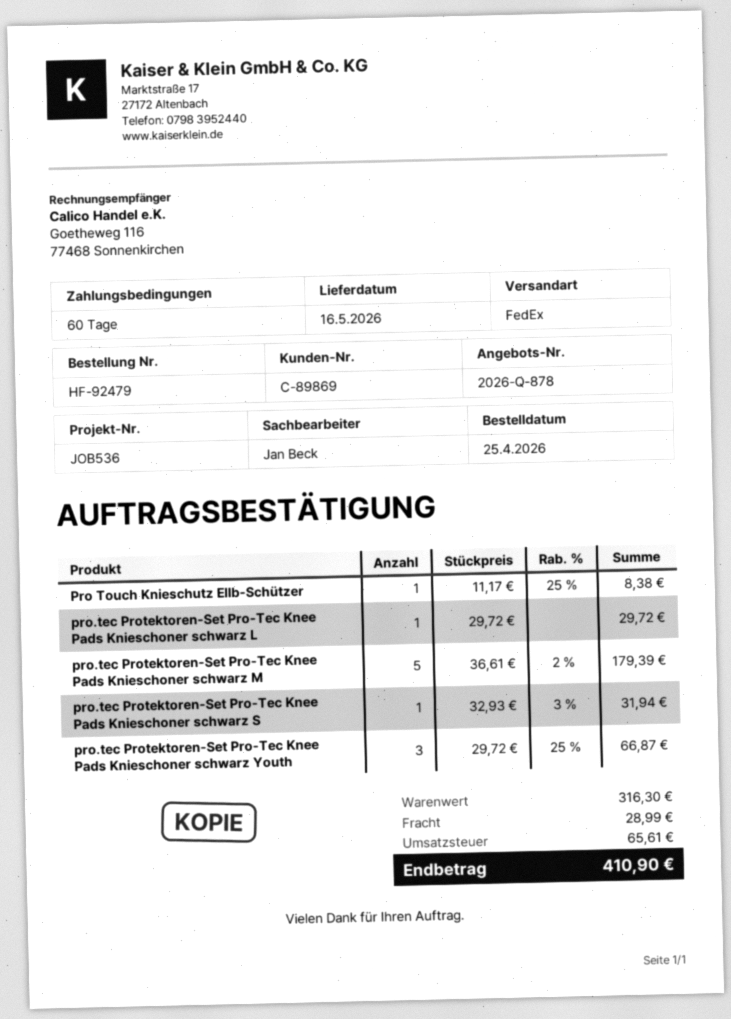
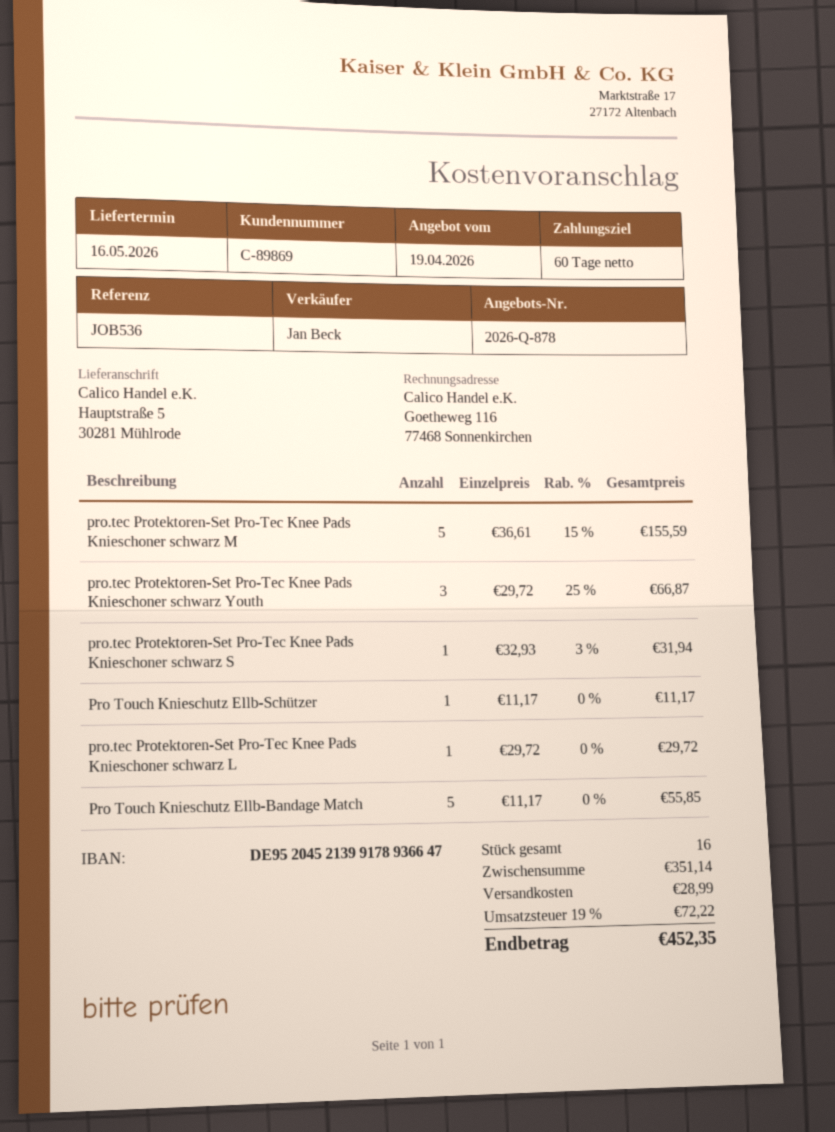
Pro Touch Knieschutz Ellb-Schützer: 1 x 11.17 - 25% = 8.38 -> 1 x 11.17 = 11.17
pro.tec Protektoren-Set Pro-Tec Knee Pads Knieschoner schwarz M: 5 x 36.61 - 2% = 179.39 -> 5 x 36.61 - 15% = 155.59
Pro Touch Knieschutz Ellb-Bandage Match: none -> 5 x 11.17 = 55.85
subtotal: 316.30 -> 351.14
tax: 65.61 -> 72.22
total: 410.90 -> 452.35

